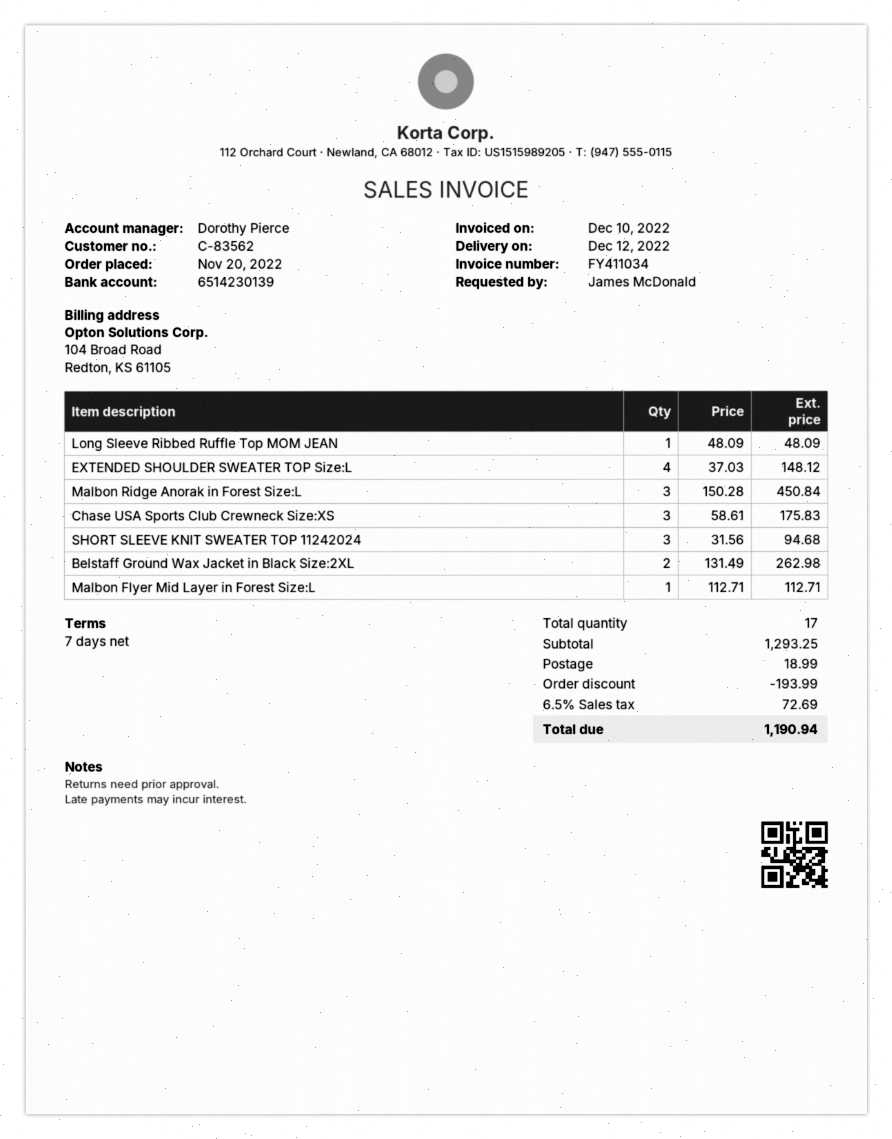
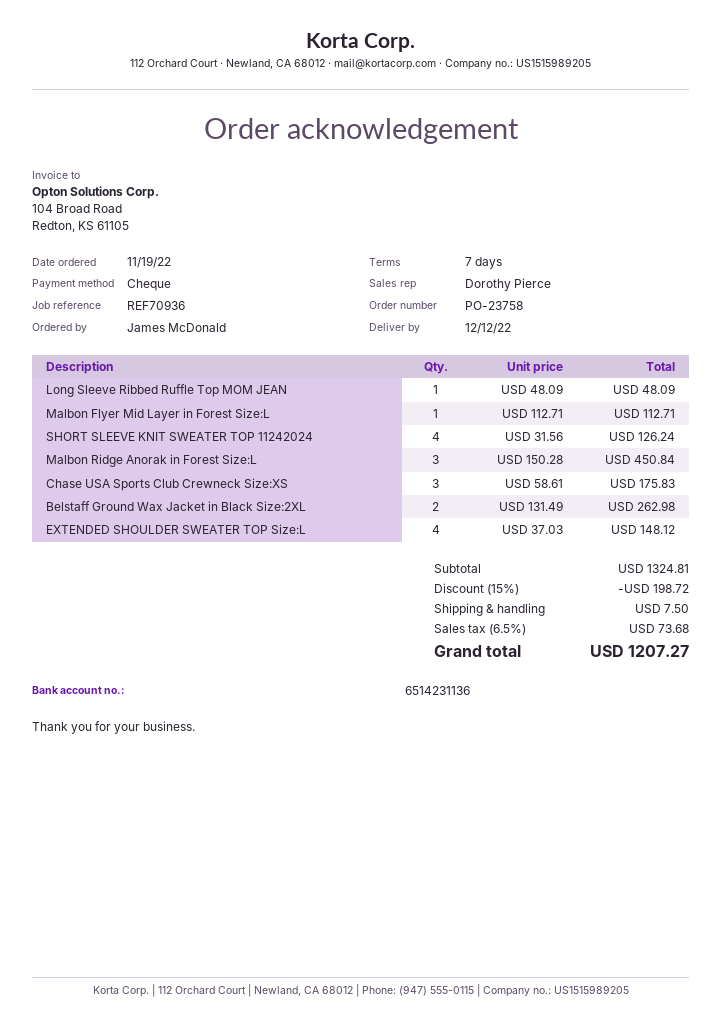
order date: 2022-11-20 -> 2022-11-19
bank account: 6514230139 -> 6514231136
SHORT SLEEVE KNIT SWEATER TOP 11242024: 3 x 31.56 = 94.68 -> 4 x 31.56 = 126.24
subtotal: 1293.25 -> 1324.81
discount: 193.99 -> 198.72
shipping: 18.99 -> 7.50
tax: 6.5% = 72.69 -> 6.5% = 73.68
total: 1190.94 -> 1207.27

